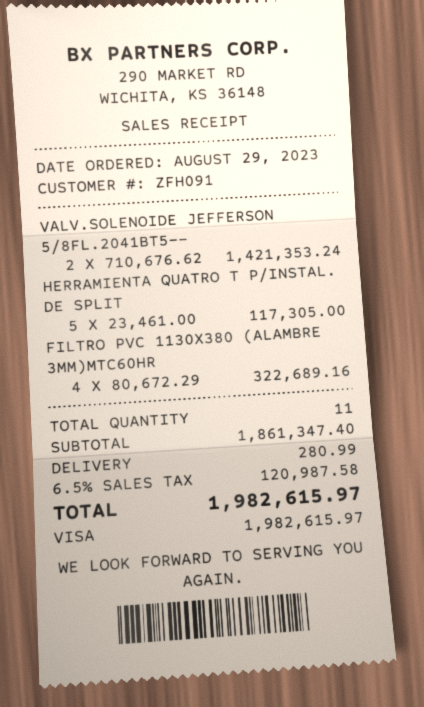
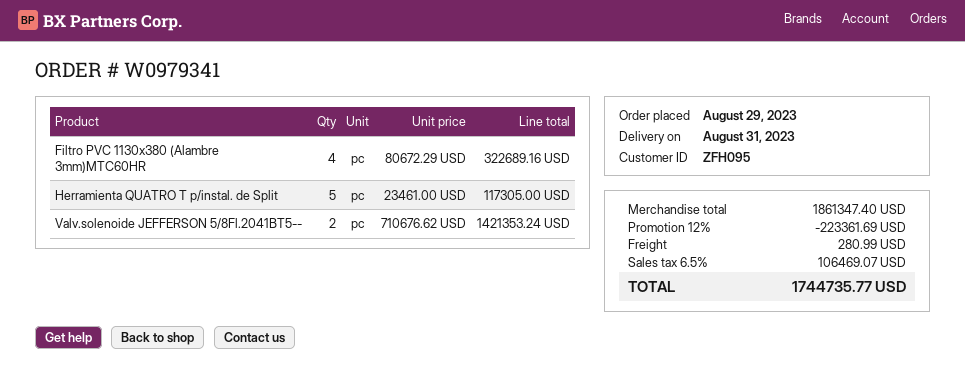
customer number: ZFH091 -> ZFH095
discount: none -> 12% = 223361.69
tax: 6.5% = 120987.58 -> 6.5% = 106469.07
total: 1982615.97 -> 1744735.77

